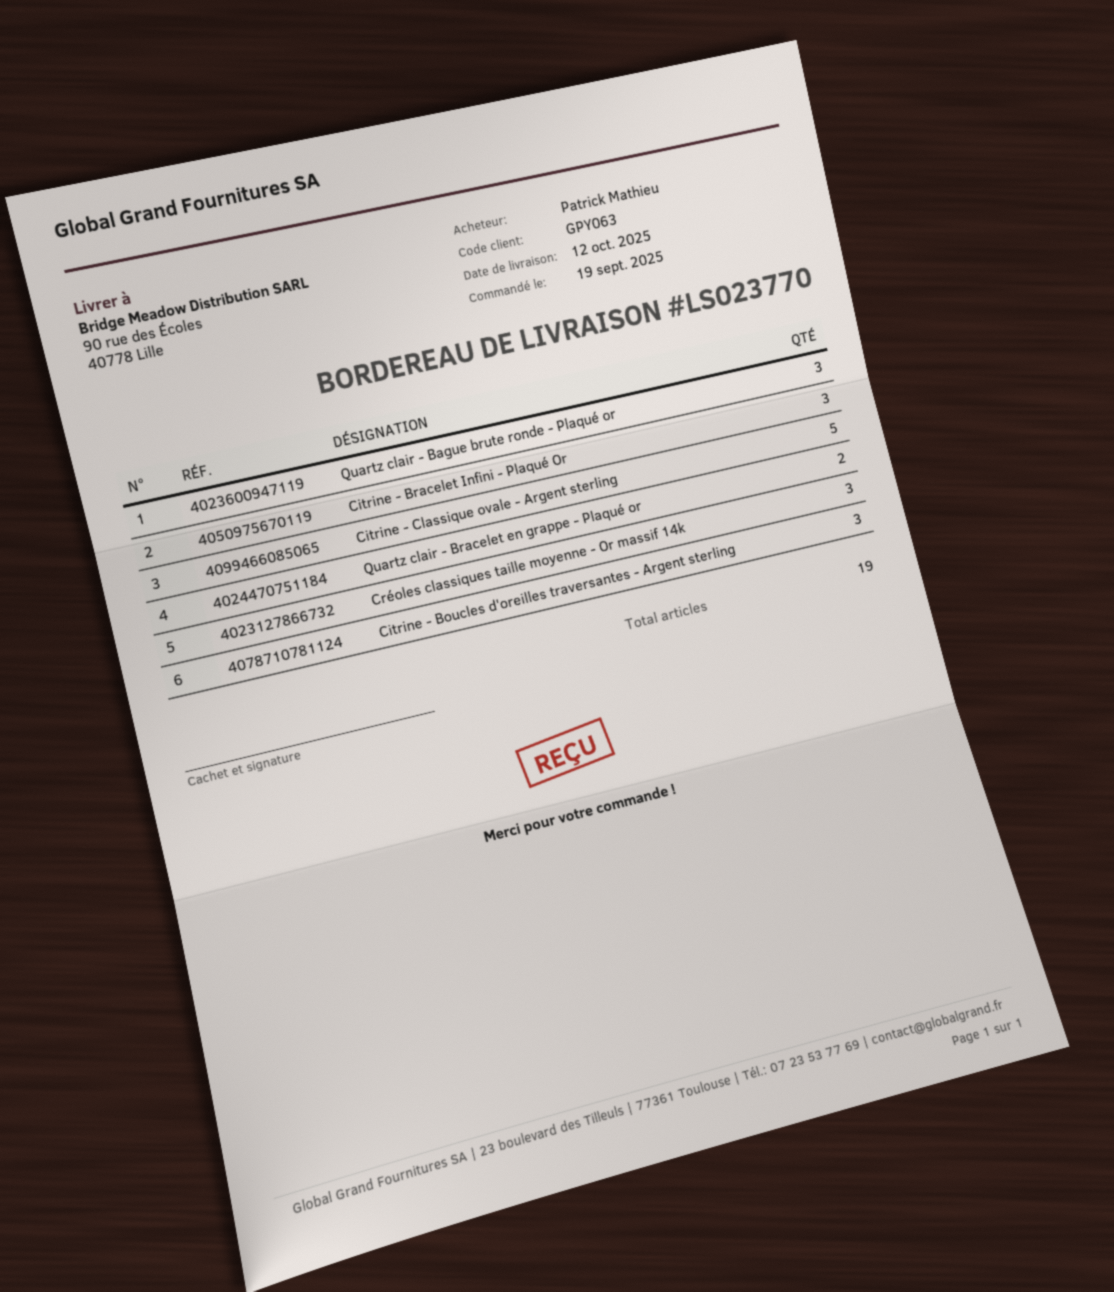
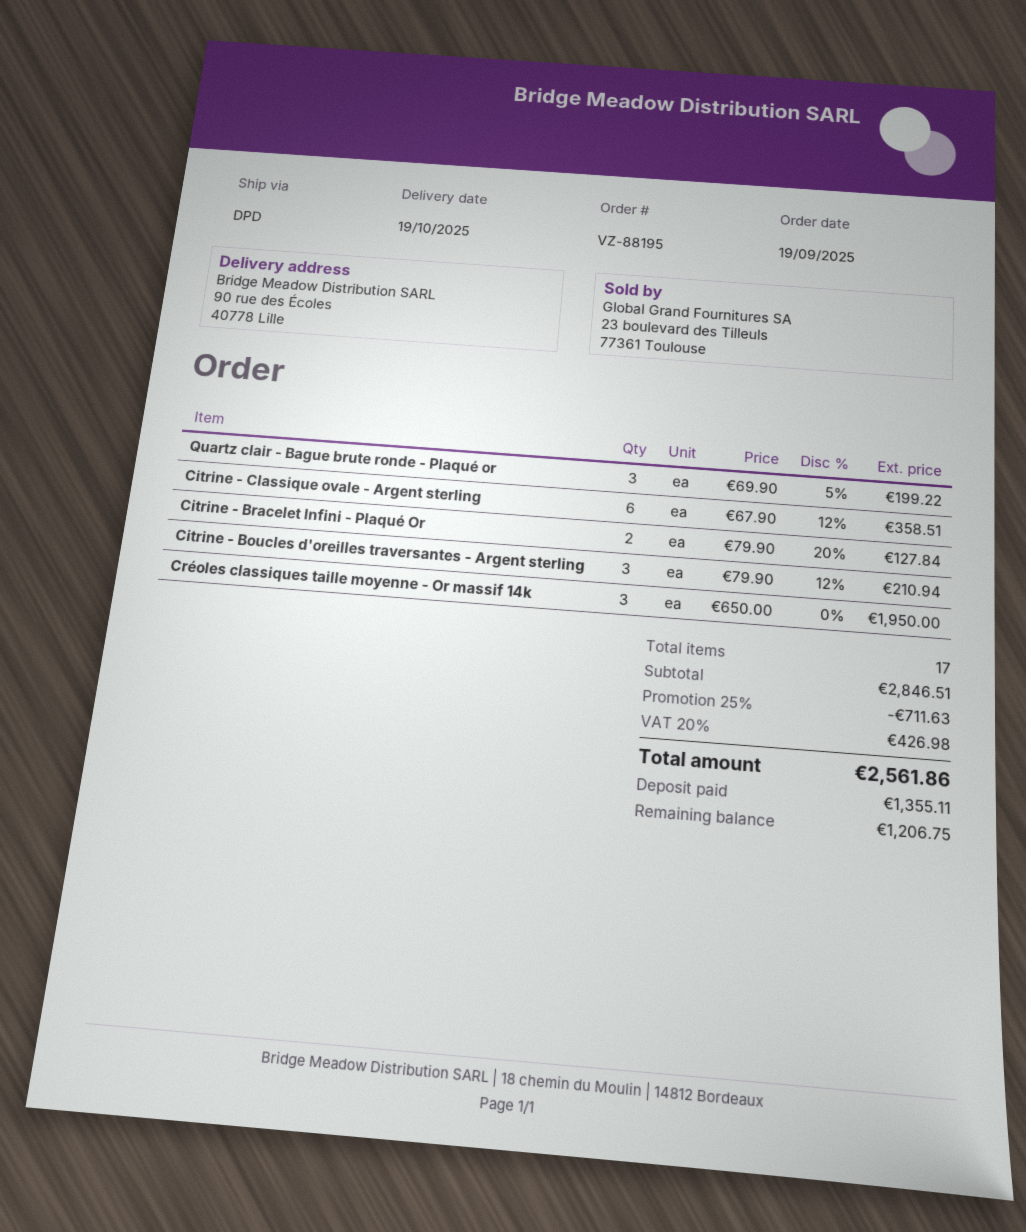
delivery date: 2025-10-12 -> 2025-10-19
Citrine - Bracelet Infini - Plaqué Or: 3 -> 2
Citrine - Classique ovale - Argent sterling: 5 -> 6
Quartz clair - Bracelet en grappe - Plaqué or: 2 -> none
total quantity: 19 -> 17

